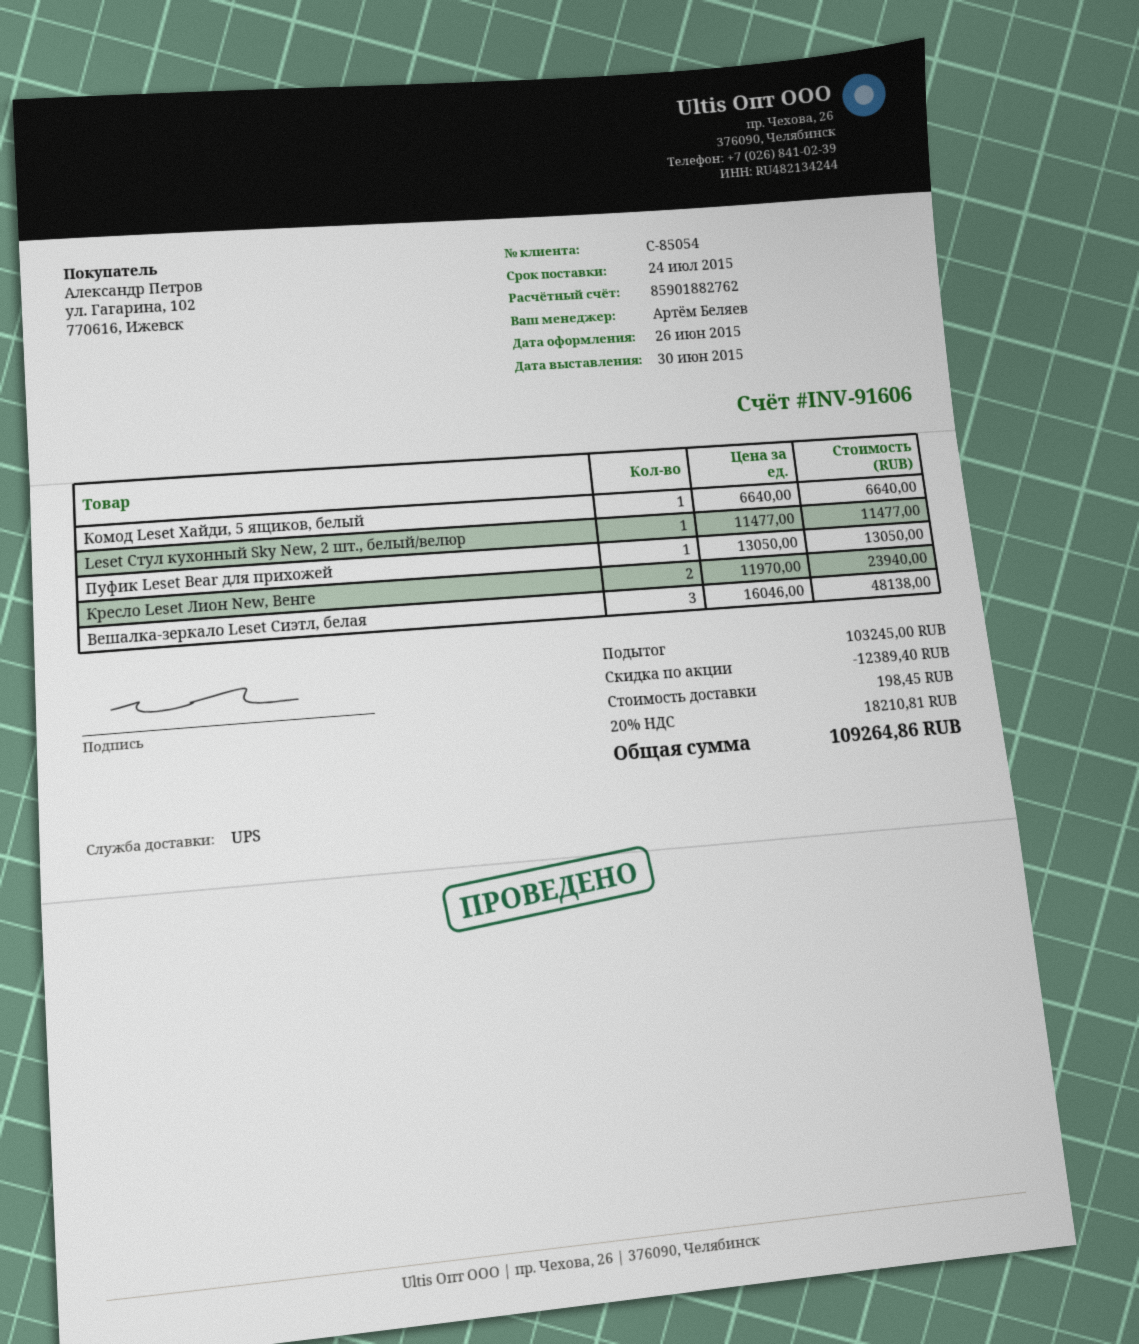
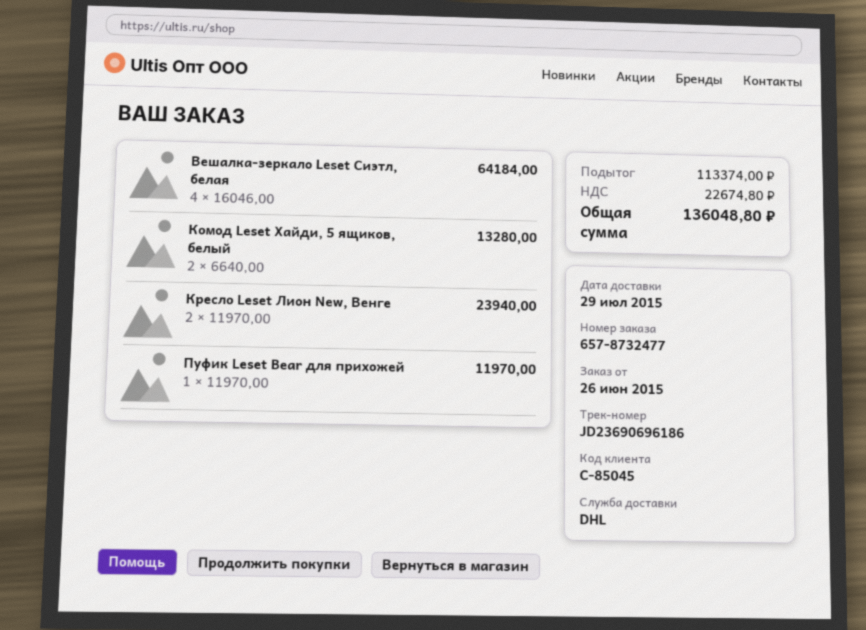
delivery date: 2015-07-24 -> 2015-07-29
customer number: C-85054 -> C-85045
shipping method: UPS -> DHL
Комод Leset Хайди, 5 ящиков, белый: 1 x 6640.00 = 6640.00 -> 2 x 6640.00 = 13280.00
Leset Стул кухонный Sky New, 2 шт., белый/велюр: 1 x 11477.00 = 11477.00 -> none
Пуфик Leset Bear для прихожей: 1 x 13050.00 = 13050.00 -> 1 x 11970.00 = 11970.00
Вешалка-зеркало Leset Сиэтл, белая: 3 x 16046.00 = 48138.00 -> 4 x 16046.00 = 64184.00
subtotal: 103245.00 -> 113374.00
discount: 12389.40 -> none
shipping: 198.45 -> none
tax: 18210.81 -> 22674.80
total: 109264.86 -> 136048.80

